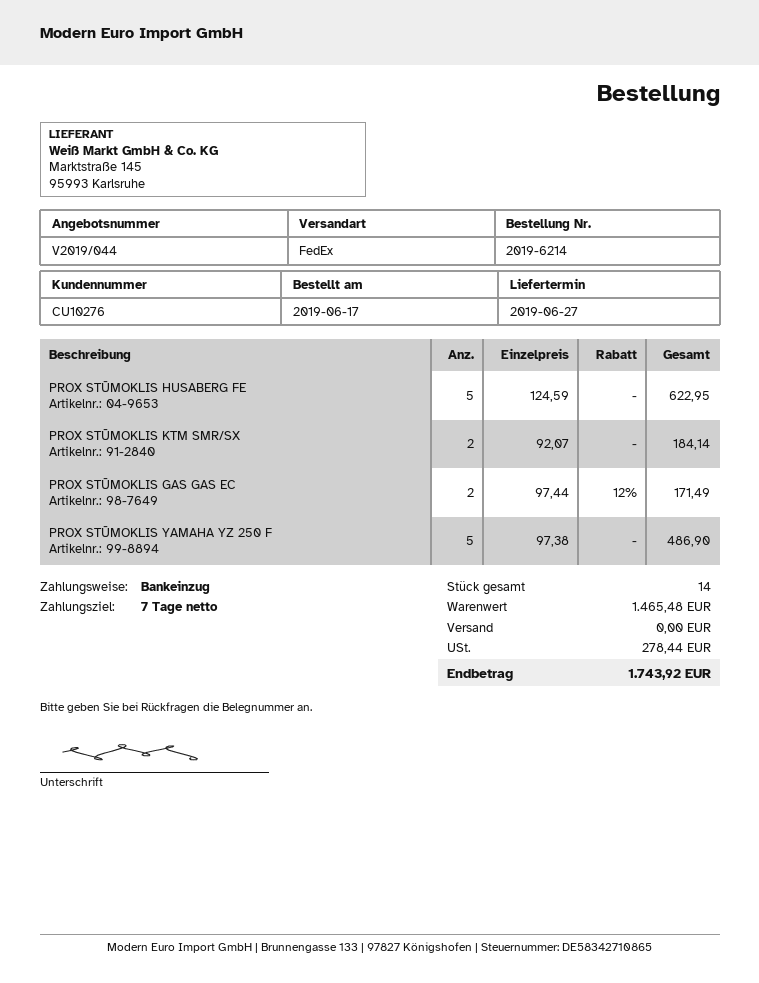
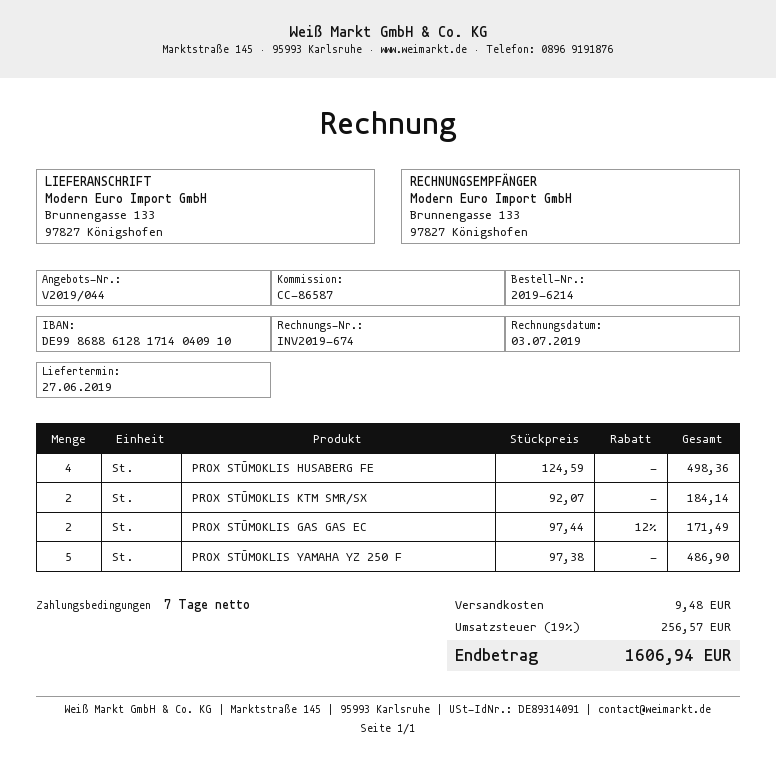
PROX STŪMOKLIS HUSABERG FE: 5 x 124.59 = 622.95 -> 4 x 124.59 = 498.36
shipping: 0.00 -> 9.48
tax: 278.44 -> 256.57
total: 1743.92 -> 1606.94

